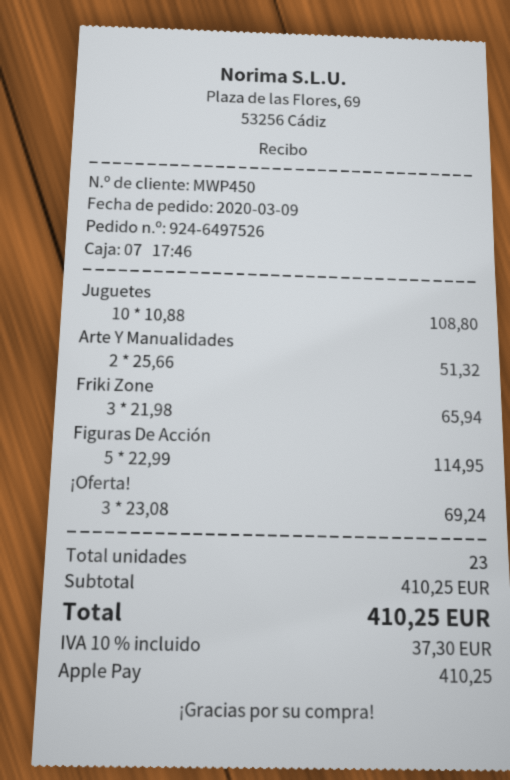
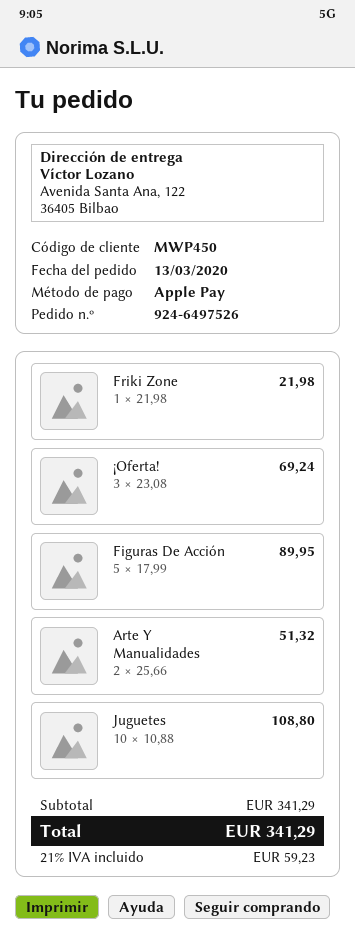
order date: 2020-03-09 -> 2020-03-13
Friki Zone: 3 x 21.98 = 65.94 -> 1 x 21.98 = 21.98
Figuras De Acción: 5 x 22.99 = 114.95 -> 5 x 17.99 = 89.95
subtotal: 410.25 -> 341.29
tax: 10% = 37.30 -> 21% = 59.23
total: 410.25 -> 341.29

